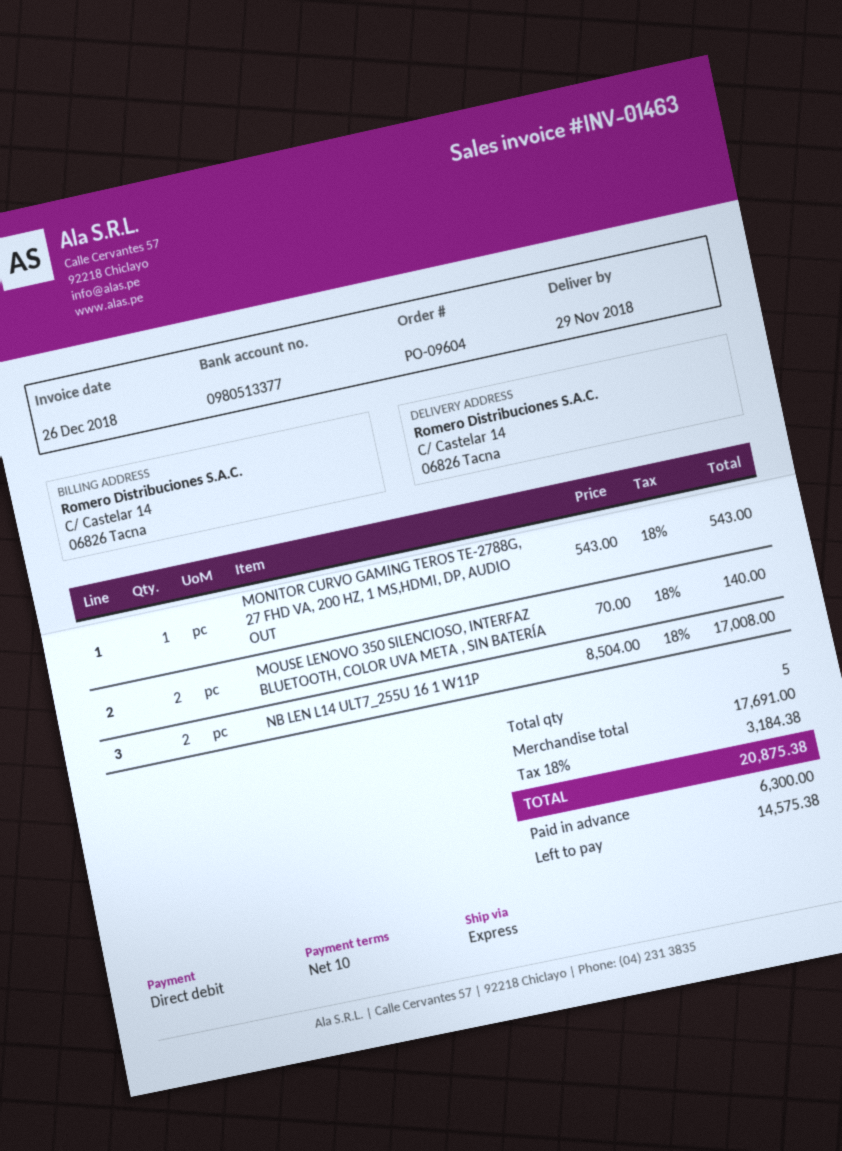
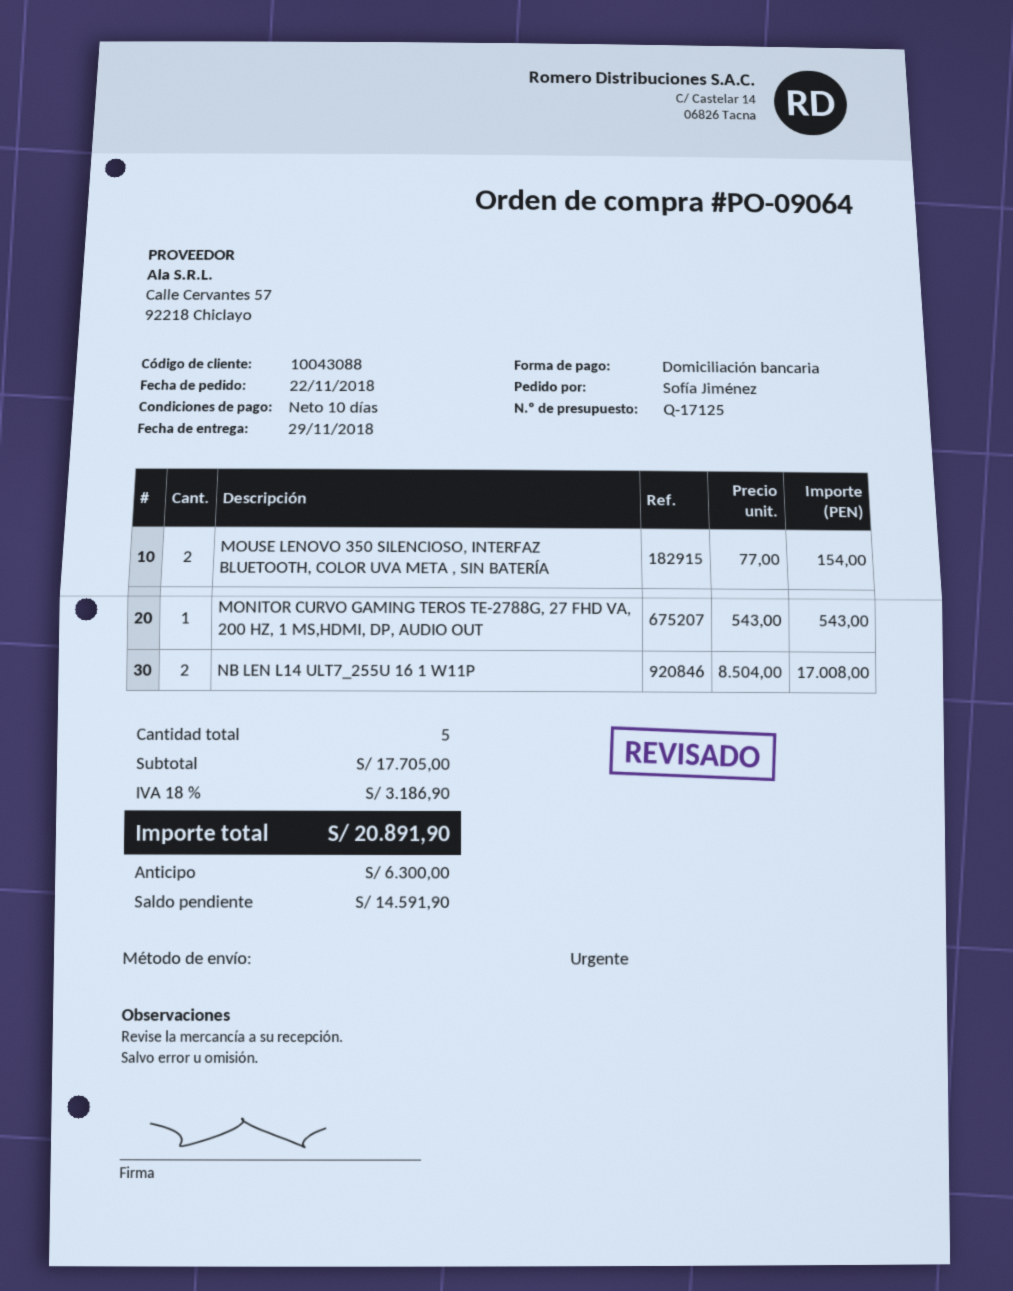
order number: PO-09604 -> PO-09064
MOUSE LENOVO 350 SILENCIOSO, INTERFAZ BLUETOOTH, COLOR UVA META , SIN BATERÍA: 2 x 70.00 = 140.00 -> 2 x 77.00 = 154.00
subtotal: 17691.00 -> 17705.00
tax: 18% = 3184.38 -> 18% = 3186.90
total: 20875.38 -> 20891.90
balance: 14575.38 -> 14591.90

